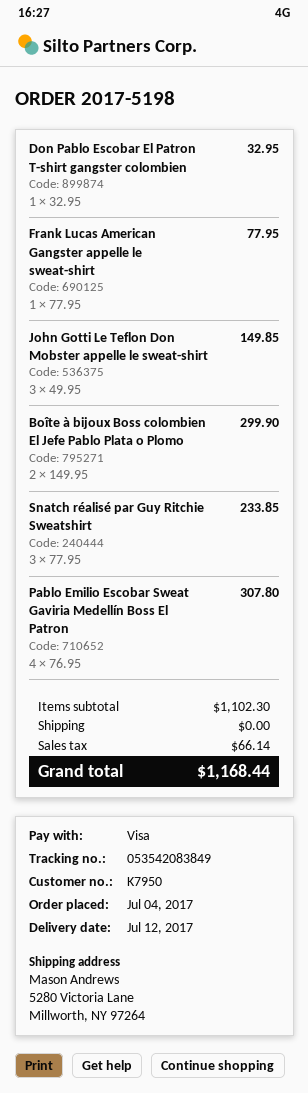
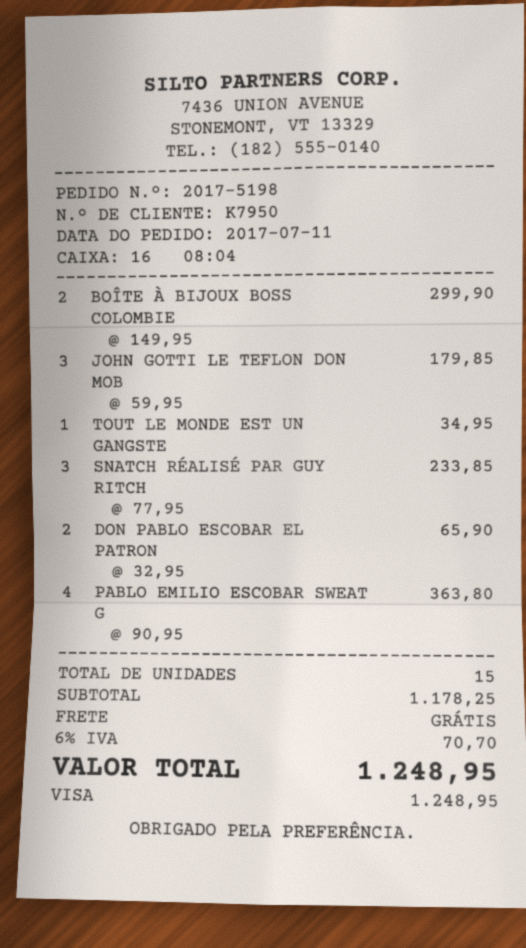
order date: 2017-07-04 -> 2017-07-11
Don Pablo Escobar El Patron T-shirt gangster colombien: 1 x 32.95 = 32.95 -> 2 x 32.95 = 65.90
Frank Lucas American Gangster appelle le sweat-shirt: 1 x 77.95 = 77.95 -> none
John Gotti Le Teflon Don Mobster appelle le sweat-shirt: 3 x 49.95 = 149.85 -> 3 x 59.95 = 179.85
Pablo Emilio Escobar Sweat Gaviria Medellín Boss El Patron: 4 x 76.95 = 307.80 -> 4 x 90.95 = 363.80
TOUT LE MONDE EST UN GANGSTE: none -> 1 x 34.95 = 34.95
subtotal: 1102.30 -> 1178.25
tax: 66.14 -> 70.70
total: 1168.44 -> 1248.95

